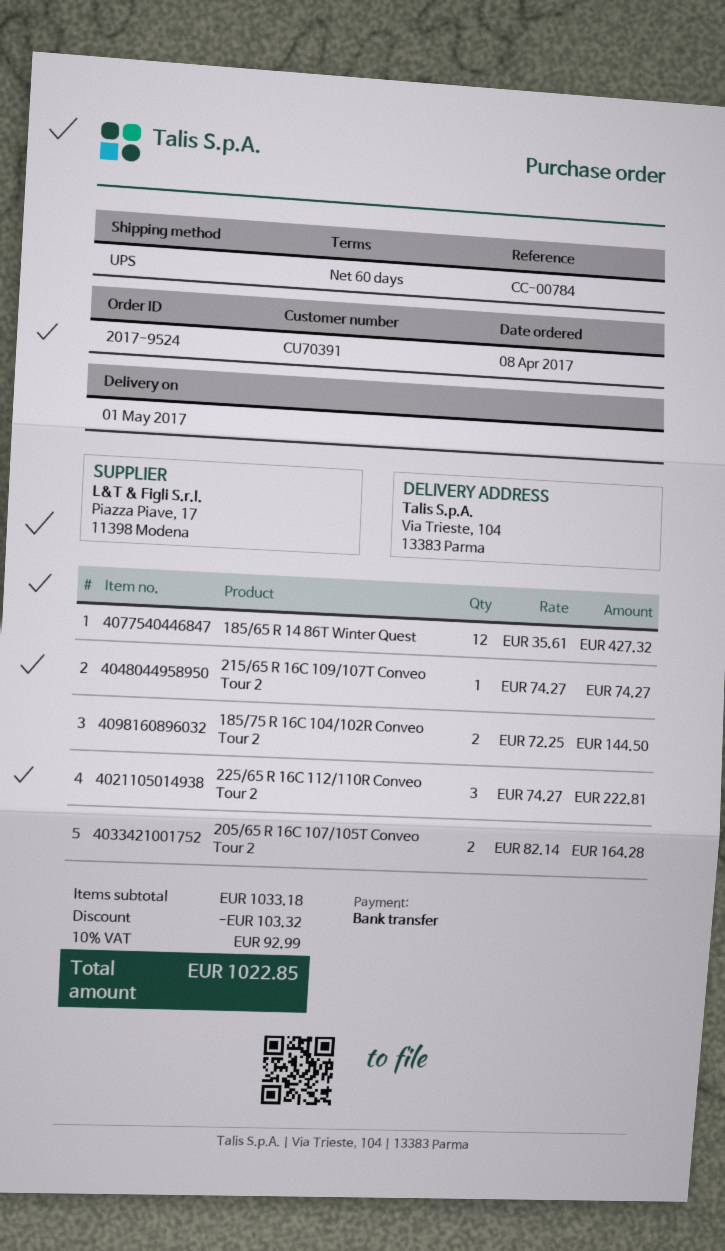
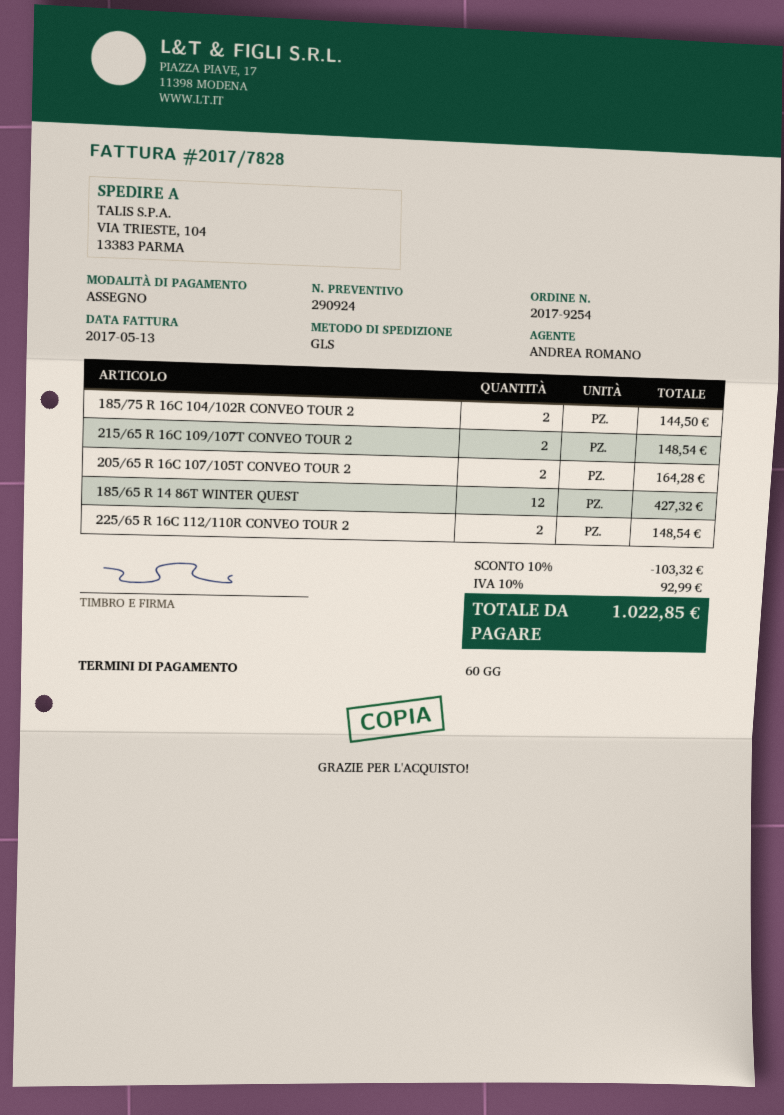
order number: 2017-9524 -> 2017-9254
payment method: bank transfer -> cheque
shipping method: UPS -> GLS
215/65 R 16C 109/107T Conveo Tour 2: 1 for 74.27 -> 2 for 148.54
225/65 R 16C 112/110R Conveo Tour 2: 3 for 222.81 -> 2 for 148.54

